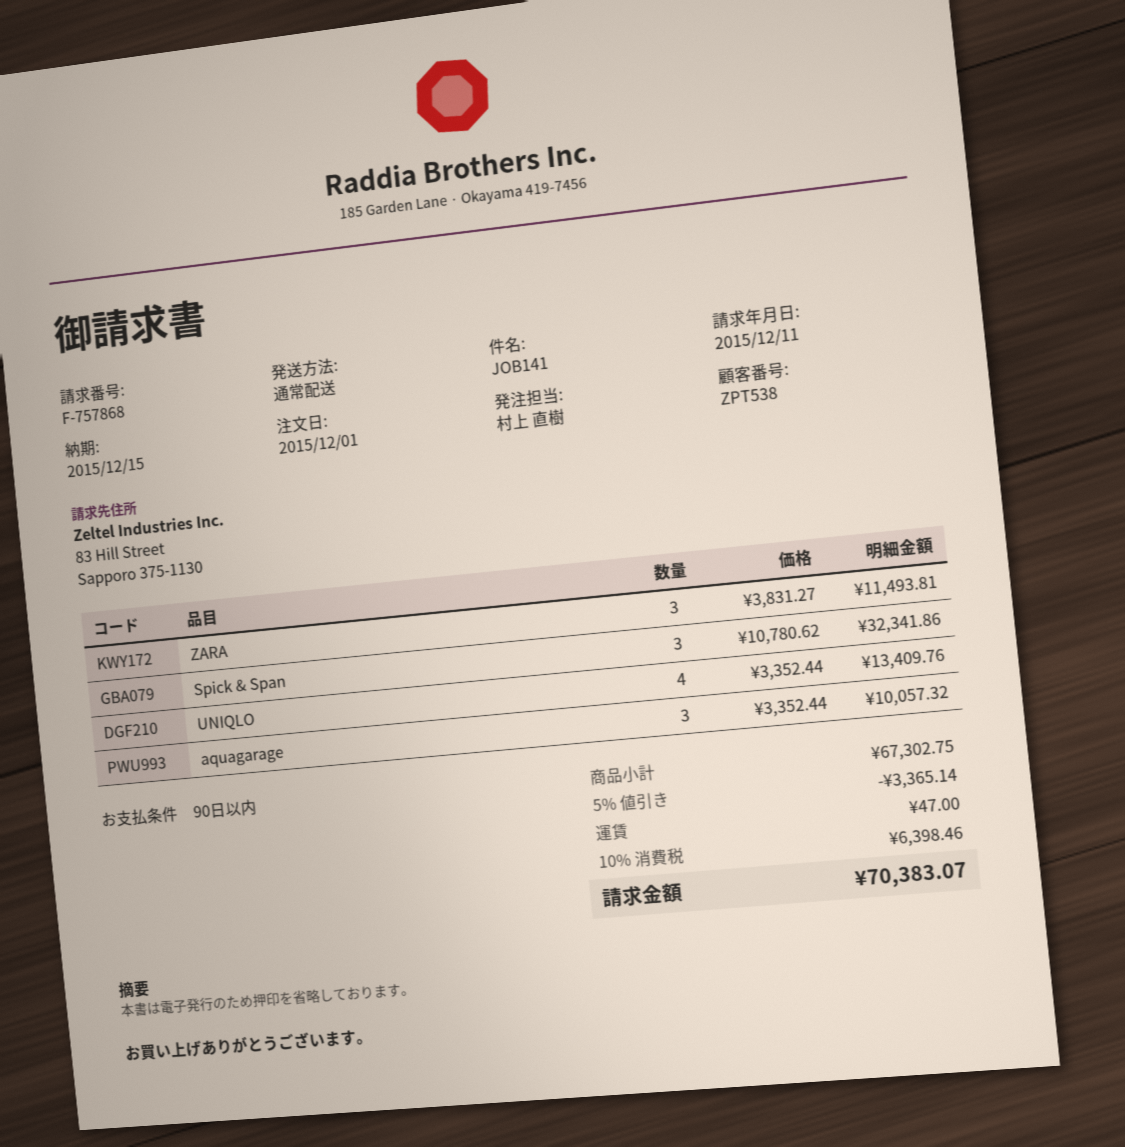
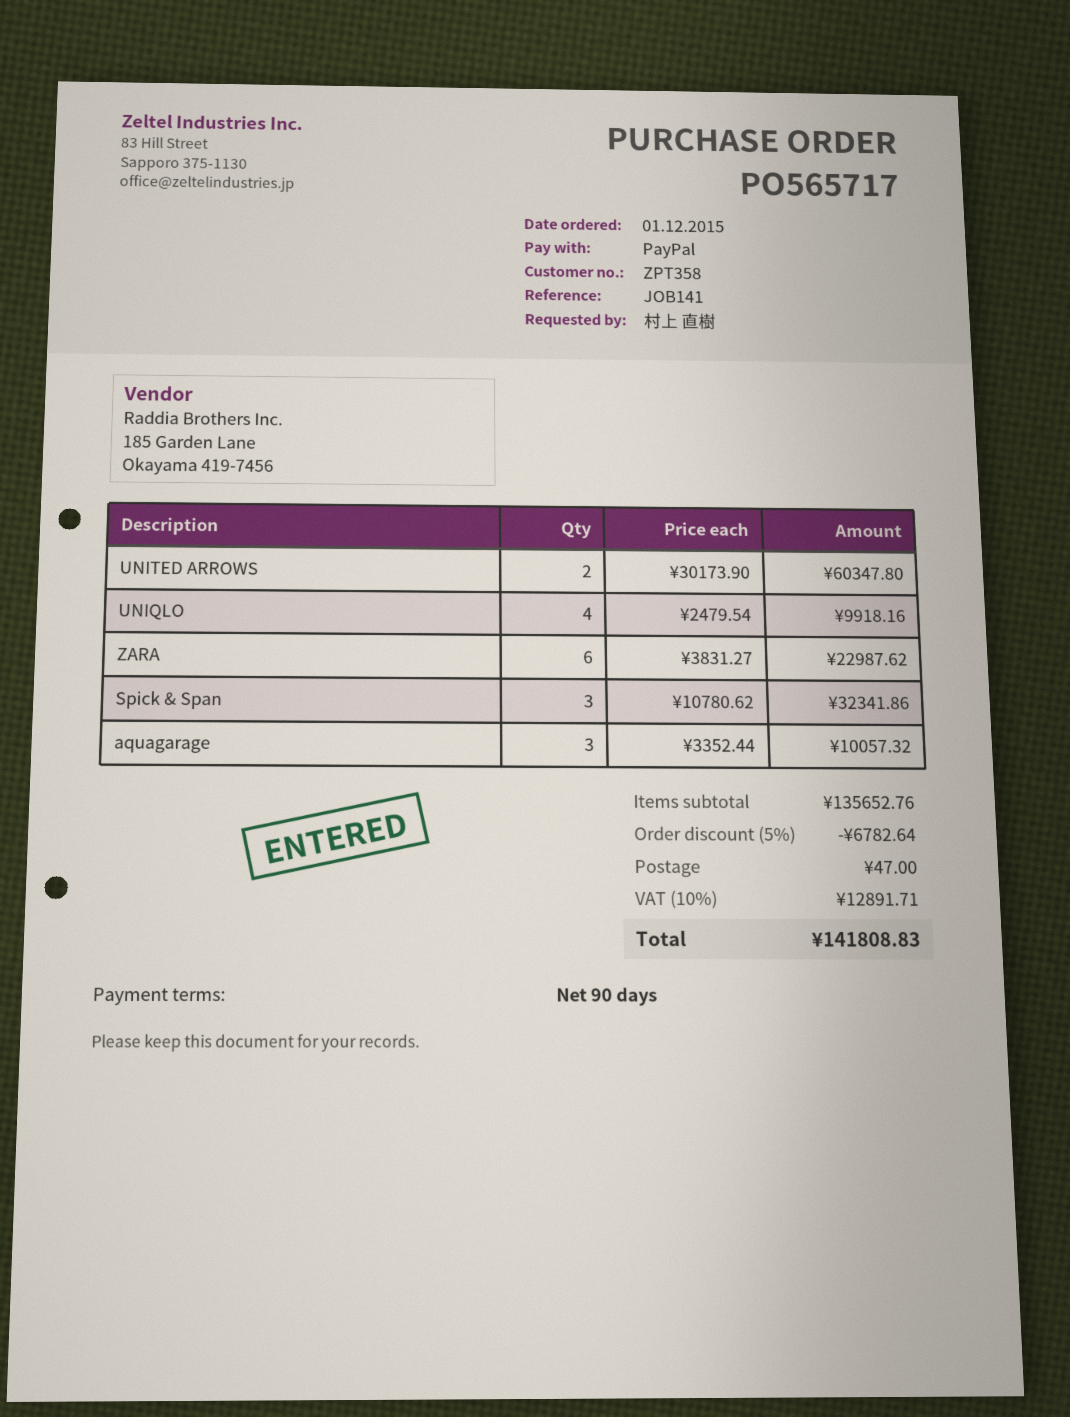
customer number: ZPT538 -> ZPT358
ZARA: 3 x 3831.27 = 11493.81 -> 6 x 3831.27 = 22987.62
UNIQLO: 4 x 3352.44 = 13409.76 -> 4 x 2479.54 = 9918.16
UNITED ARROWS: none -> 2 x 30173.90 = 60347.80
subtotal: 67302.75 -> 135652.76
discount: 5% = 3365.14 -> 5% = 6782.64
tax: 10% = 6398.46 -> 10% = 12891.71
total: 70383.07 -> 141808.83

